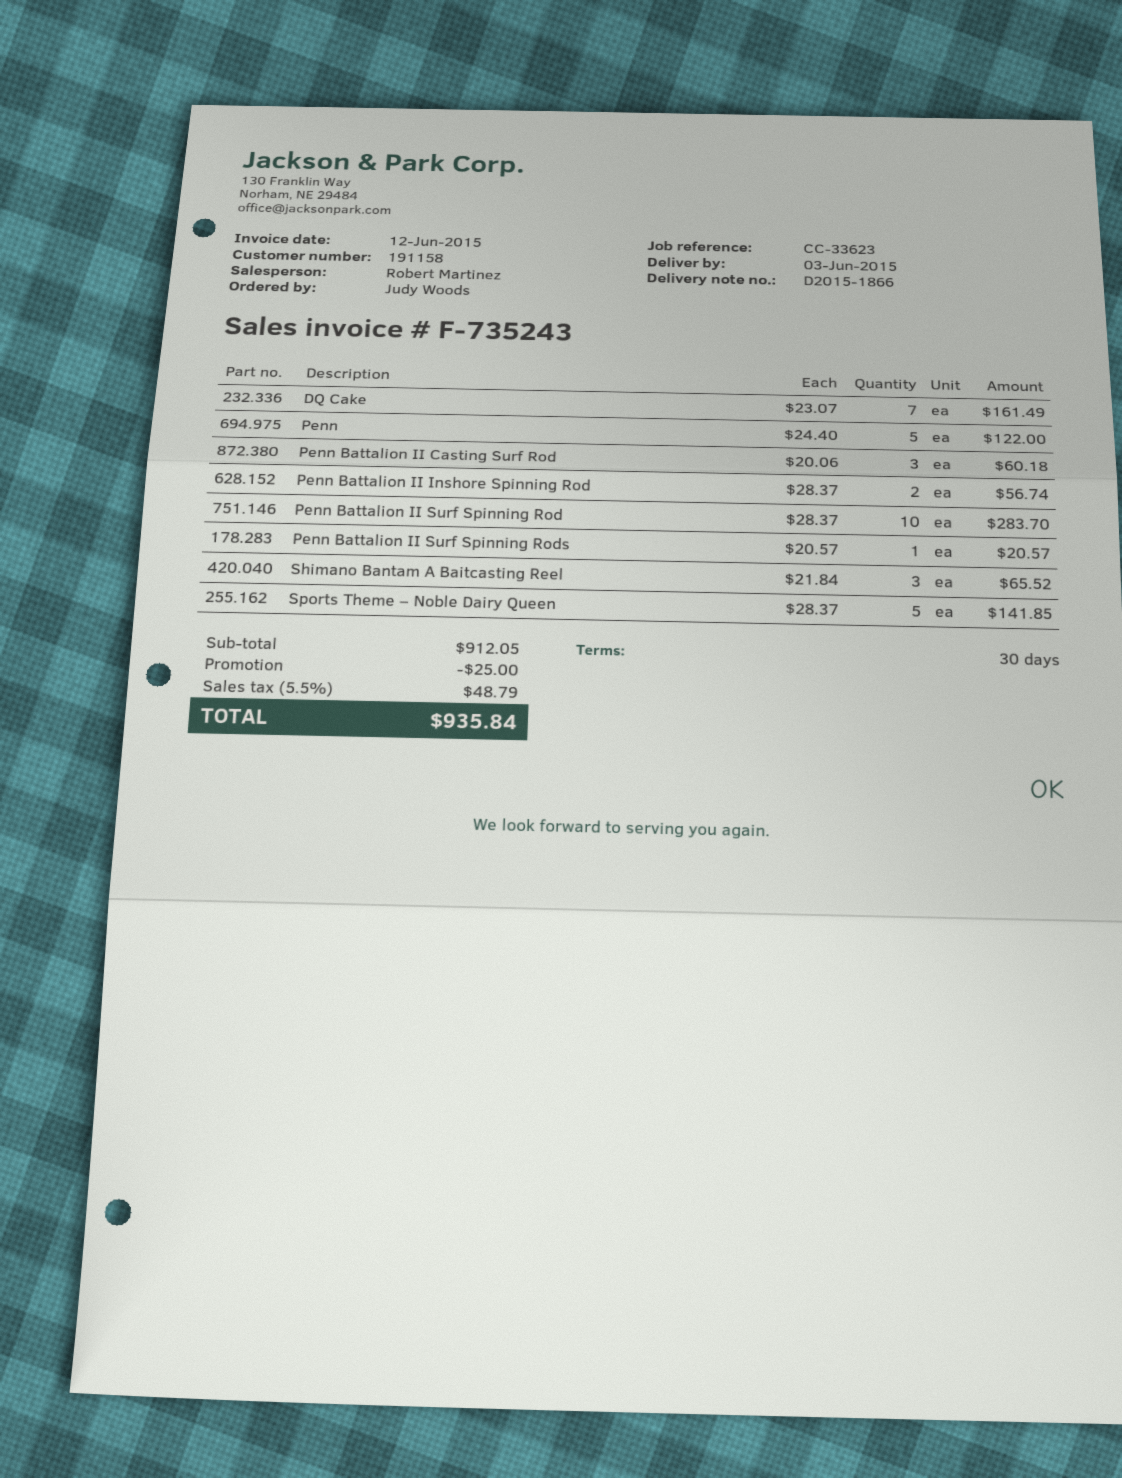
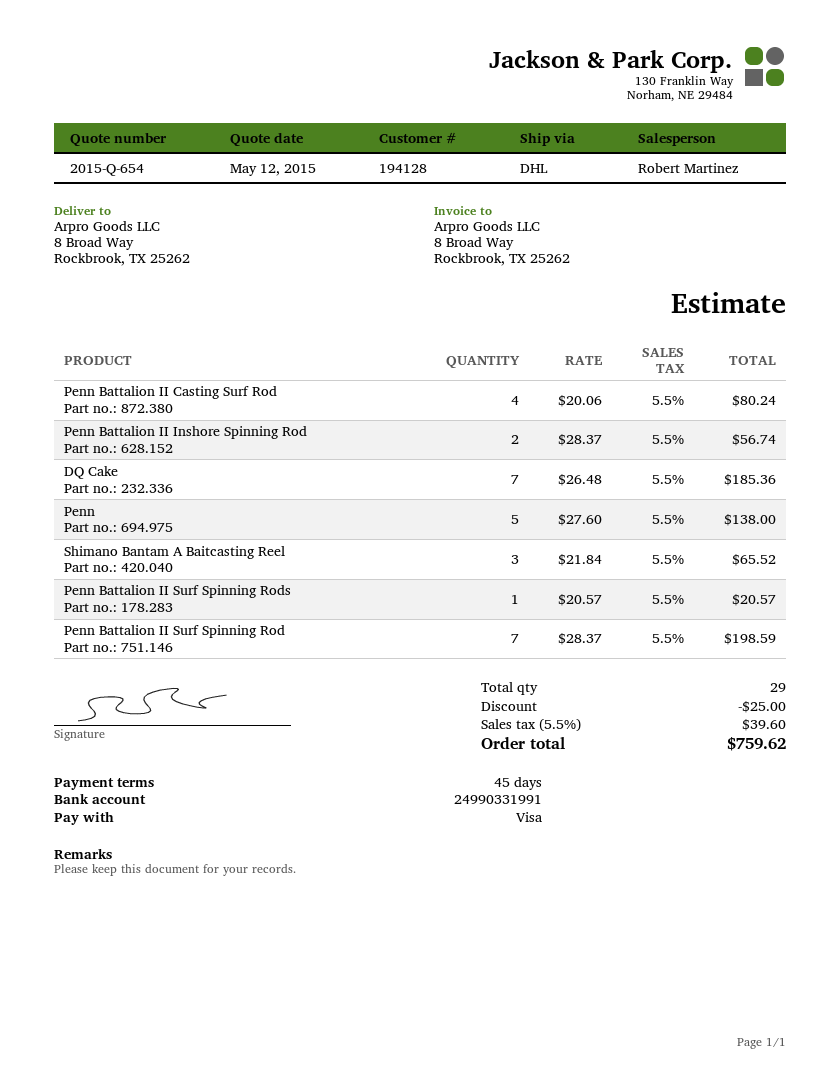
payment terms: 30 days -> 45 days
customer number: 191158 -> 194128
DQ Cake: 7 x 23.07 = 161.49 -> 7 x 26.48 = 185.36
Penn: 5 x 24.40 = 122.00 -> 5 x 27.60 = 138.00
Penn Battalion II Casting Surf Rod: 3 x 20.06 = 60.18 -> 4 x 20.06 = 80.24
Penn Battalion II Surf Spinning Rod: 10 x 28.37 = 283.70 -> 7 x 28.37 = 198.59
Sports Theme – Noble Dairy Queen: 5 x 28.37 = 141.85 -> none
tax: 5.5% = 48.79 -> 5.5% = 39.60
total: 935.84 -> 759.62

